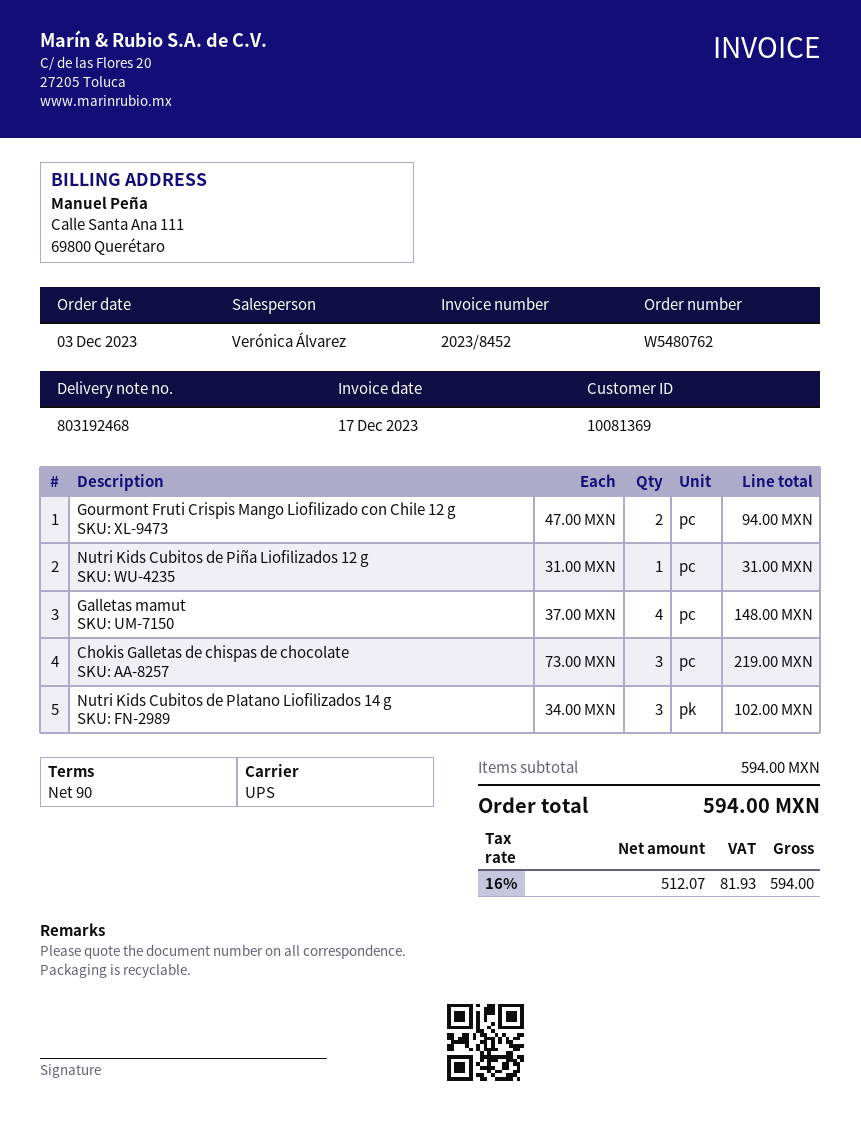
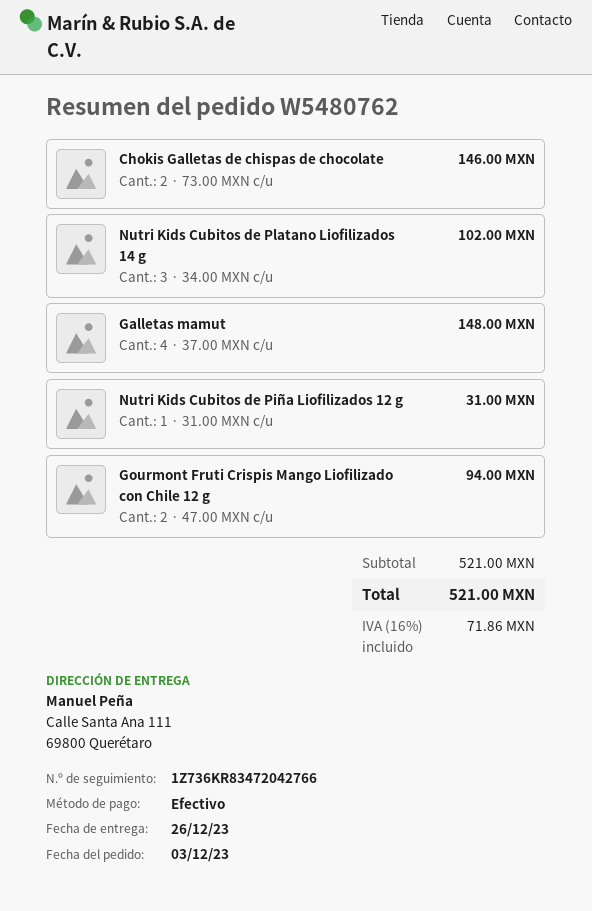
Chokis Galletas de chispas de chocolate: 3 x 73.00 = 219.00 -> 2 x 73.00 = 146.00
subtotal: 594.00 -> 521.00
tax: 16% = 81.93 -> 16% = 71.86
total: 594.00 -> 521.00

